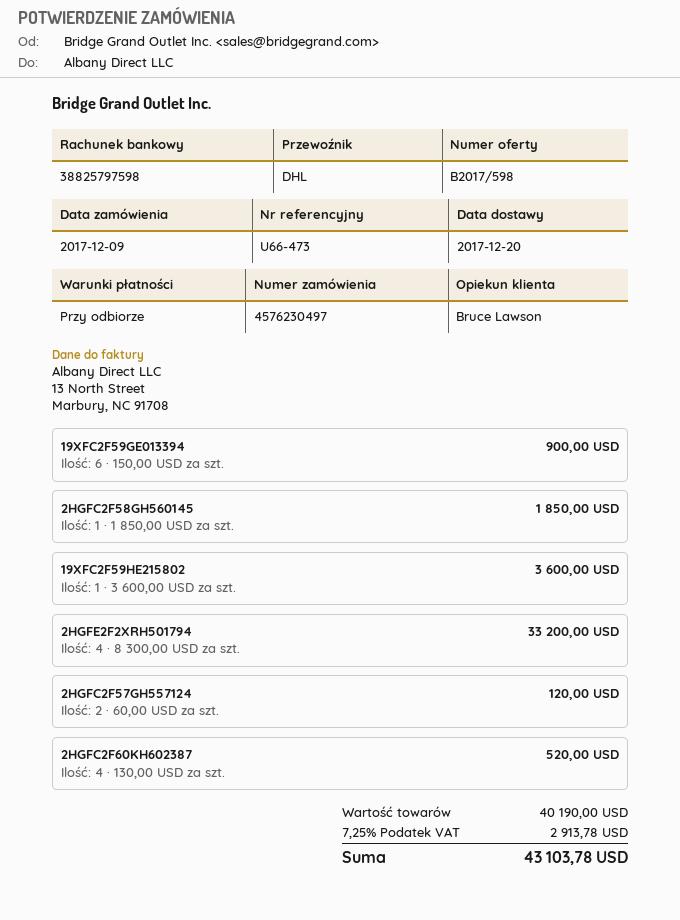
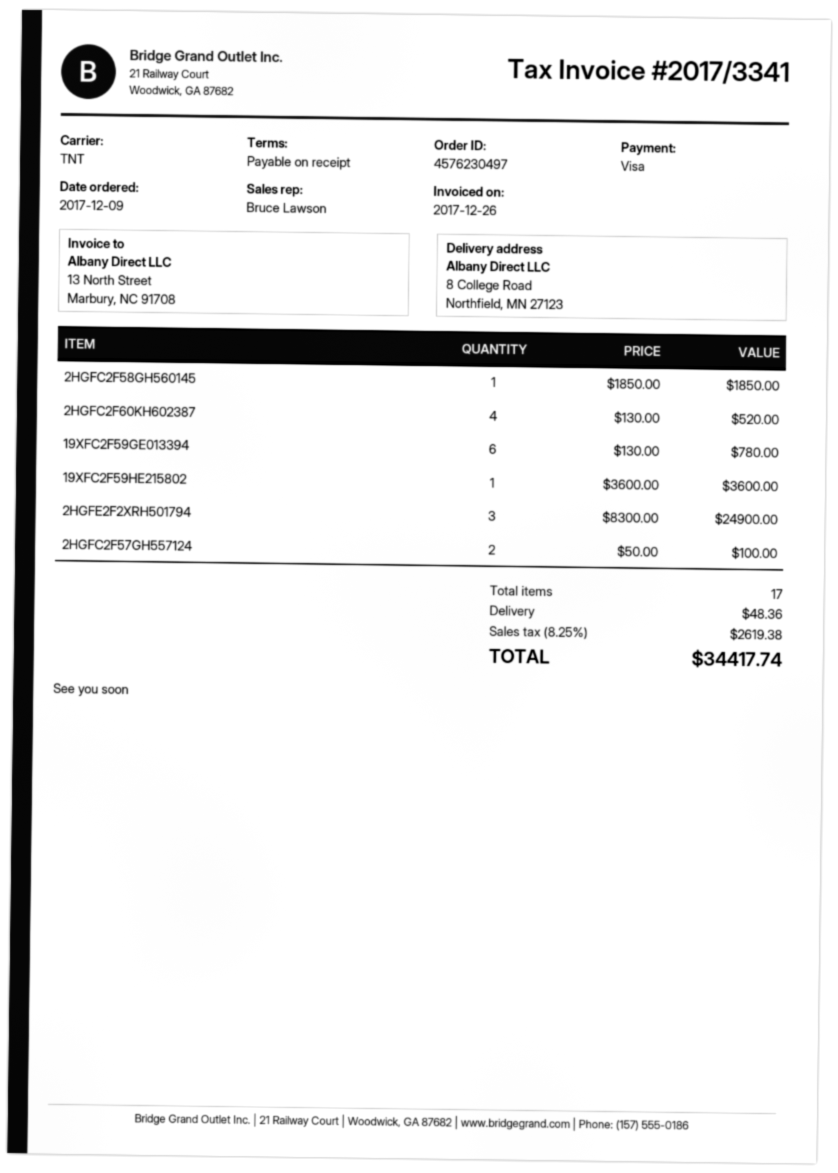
shipping method: DHL -> TNT
19XFC2F59GE013394: 6 x 150.00 = 900.00 -> 6 x 130.00 = 780.00
2HGFE2F2XRH501794: 4 x 8300.00 = 33200.00 -> 3 x 8300.00 = 24900.00
2HGFC2F57GH557124: 2 x 60.00 = 120.00 -> 2 x 50.00 = 100.00
shipping: none -> 48.36
tax: 7.25% = 2913.78 -> 8.25% = 2619.38
total: 43103.78 -> 34417.74

